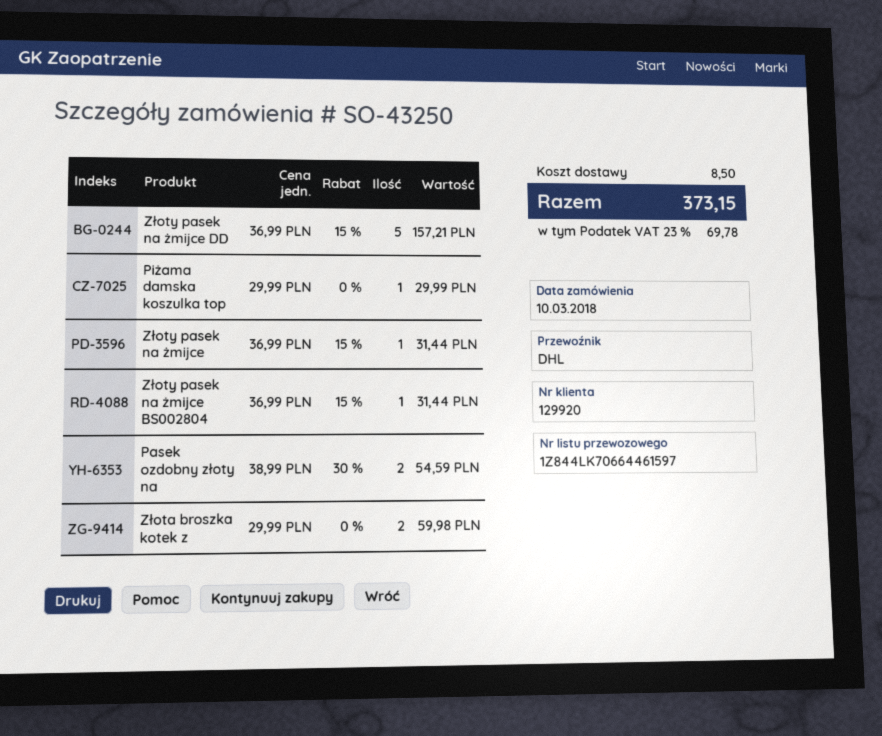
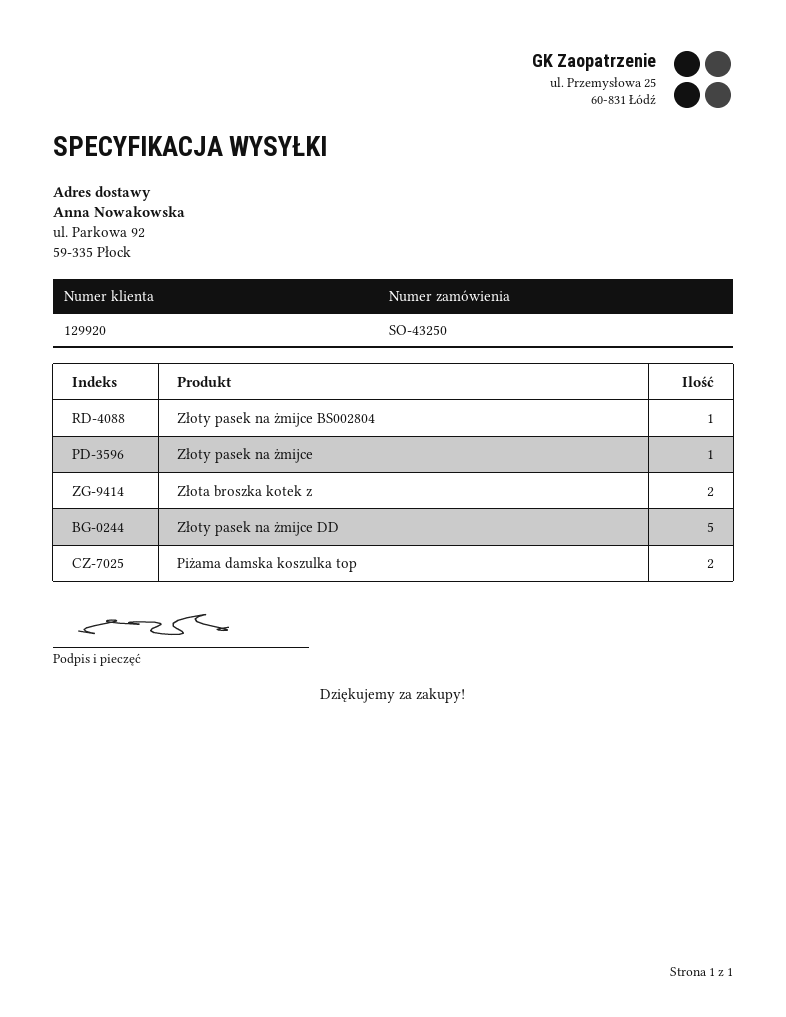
Piżama damska koszulka top: 1 -> 2
Pasek ozdobny złoty na: 2 -> none

